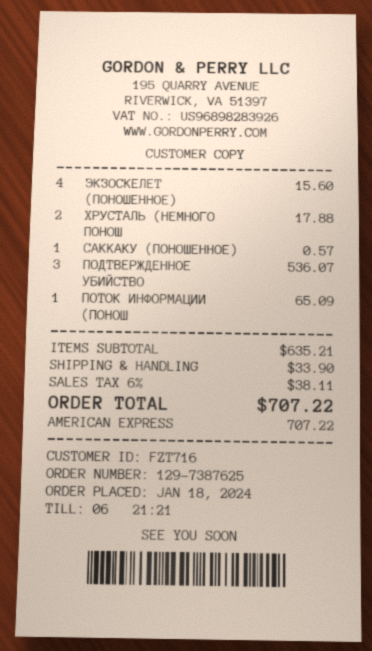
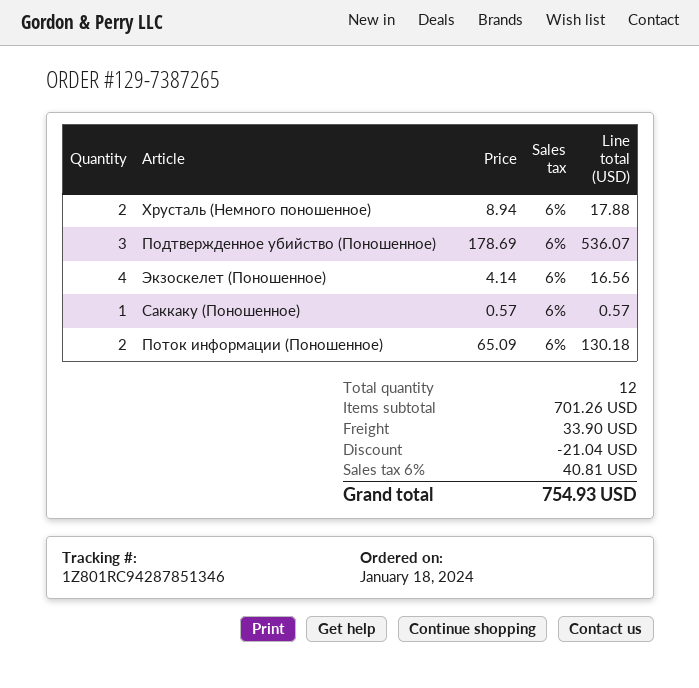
order number: 129-7387625 -> 129-7387265
ЭКЗОСКЕЛЕТ (ПОНОШЕННОЕ): 4 for 15.60 -> 4 for 16.56
ПОТОК ИНФОРМАЦИИ (ПОНОШ: 1 for 65.09 -> 2 for 130.18
subtotal: 635.21 -> 701.26
discount: none -> 21.04
tax: 6% = 38.11 -> 6% = 40.81
total: 707.22 -> 754.93

